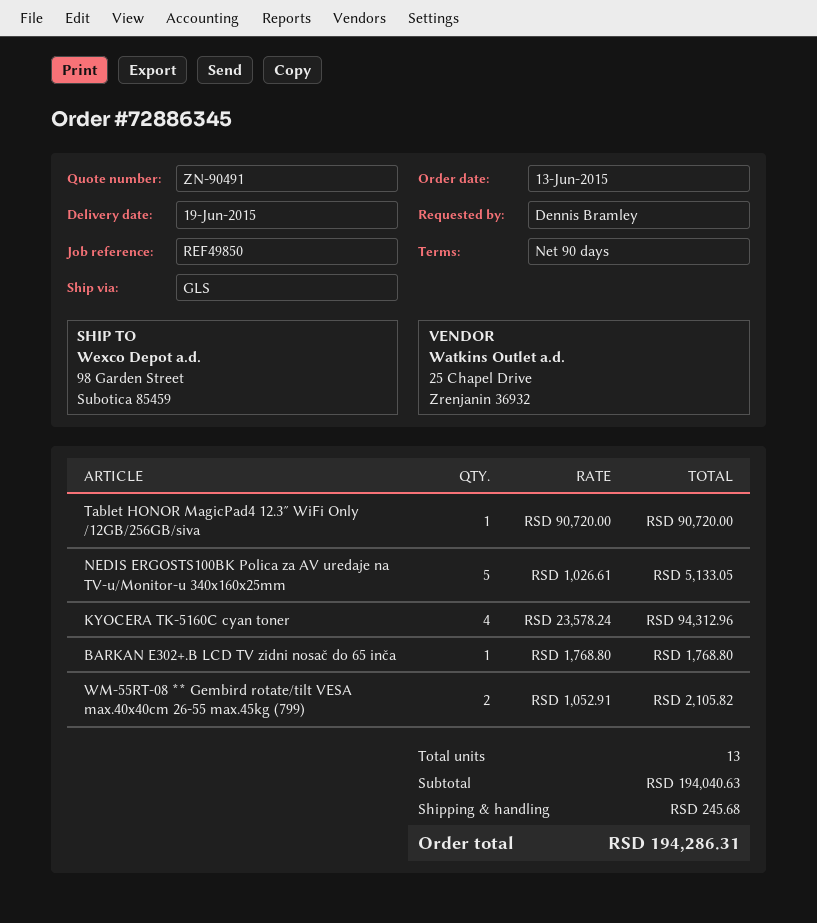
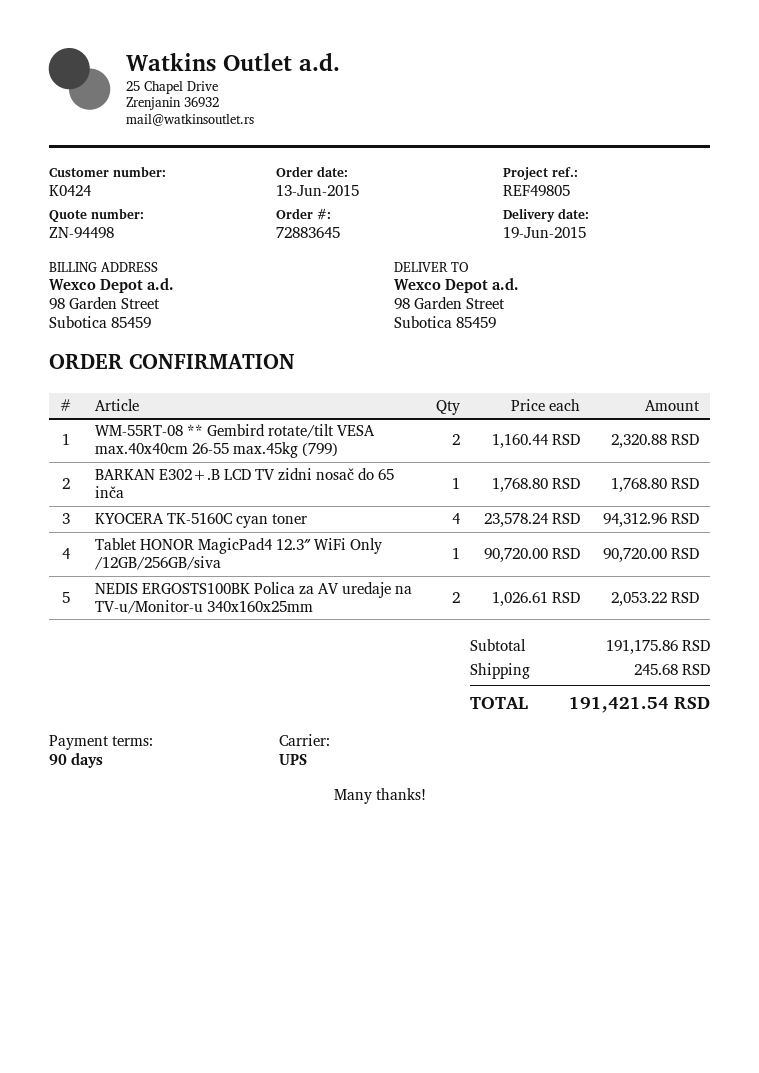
quote number: ZN-90491 -> ZN-94498
order number: 72886345 -> 72883645
reference: REF49850 -> REF49805
shipping method: GLS -> UPS
NEDIS ERGOSTS100BK Polica za AV uredaje na TV-u/Monitor-u 340x160x25mm: 5 x 1026.61 = 5133.05 -> 2 x 1026.61 = 2053.22
WM-55RT-08 ** Gembird rotate/tilt VESA max.40x40cm 26-55 max.45kg (799): 2 x 1052.91 = 2105.82 -> 2 x 1160.44 = 2320.88
subtotal: 194040.63 -> 191175.86
total: 194286.31 -> 191421.54

